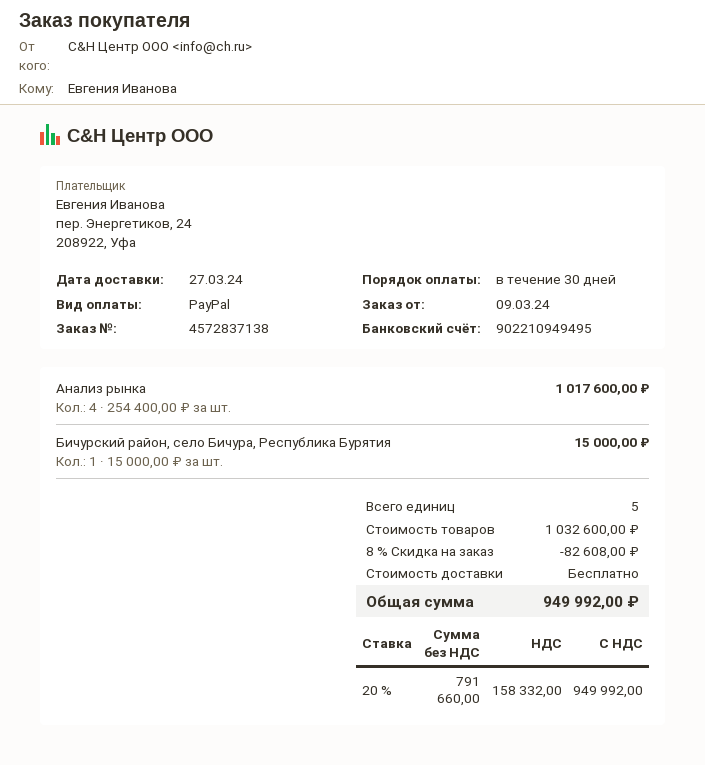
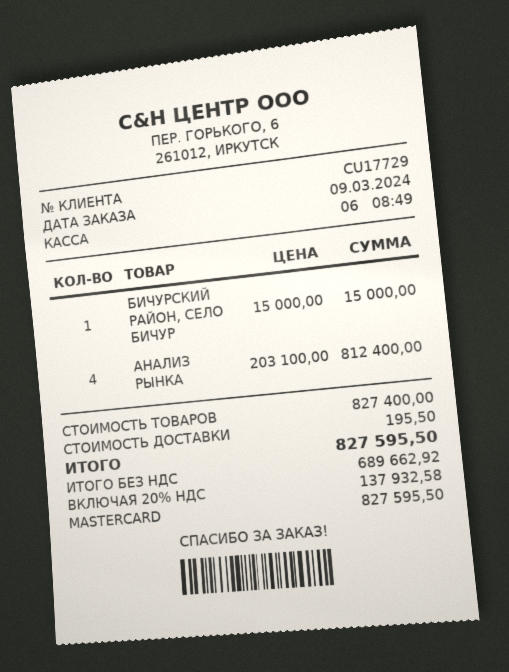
payment method: PayPal -> Mastercard
Анализ рынка: 4 x 254400.00 = 1017600.00 -> 4 x 203100.00 = 812400.00
subtotal: 1032600.00 -> 827400.00
discount: 8% = 82608.00 -> none
shipping: 0.00 -> 195.50
net: 791660.00 -> 689662.92
tax: 20% = 158332.00 -> 20% = 137932.58
total: 949992.00 -> 827595.50

